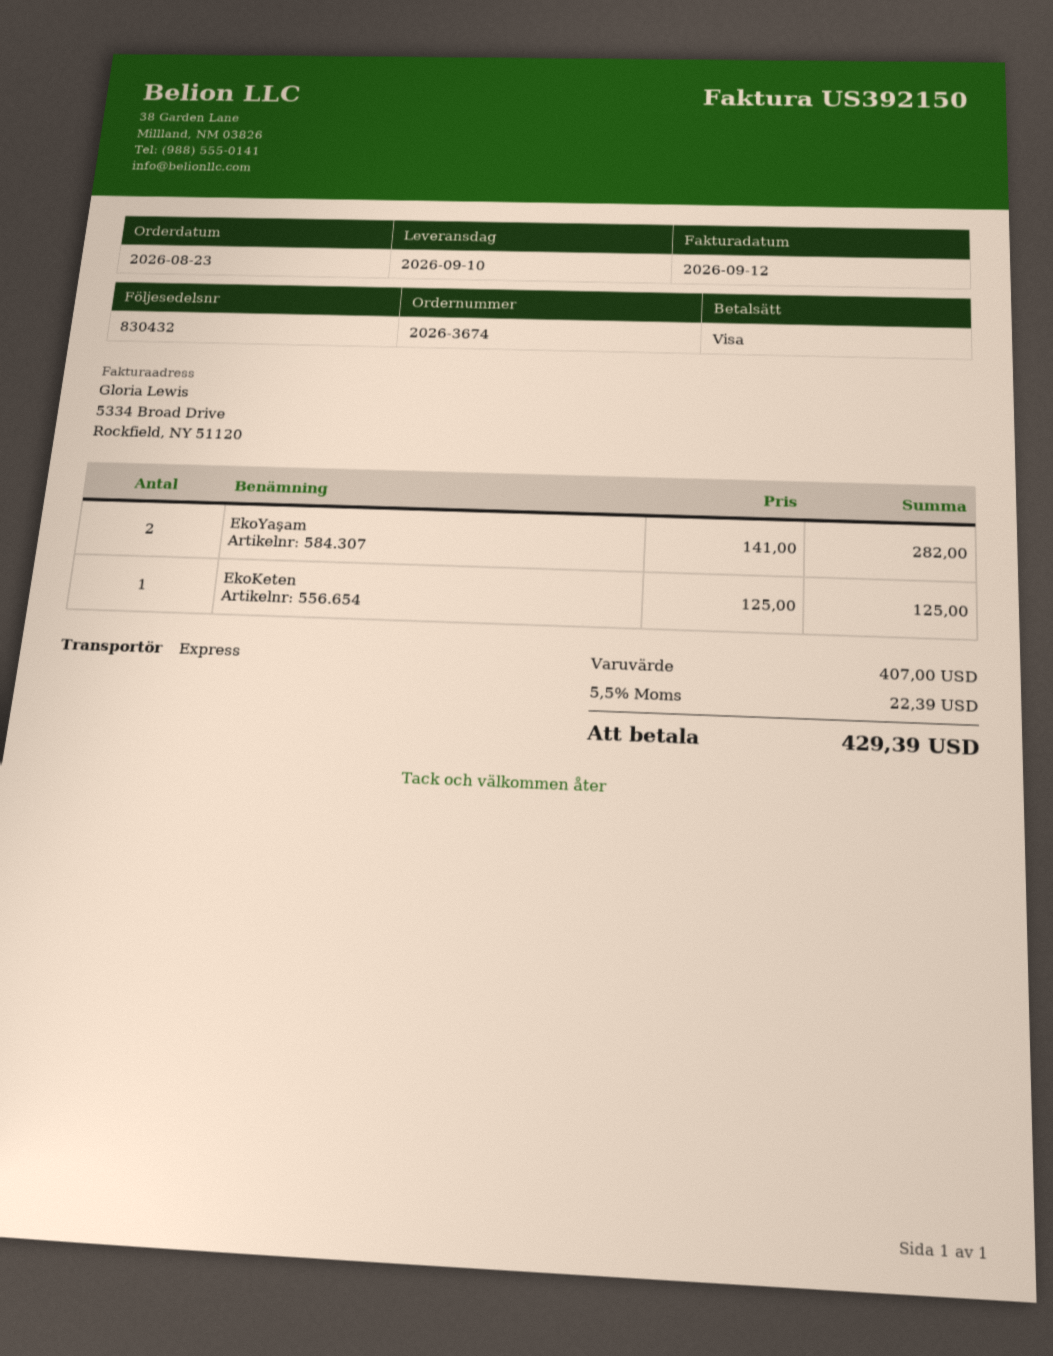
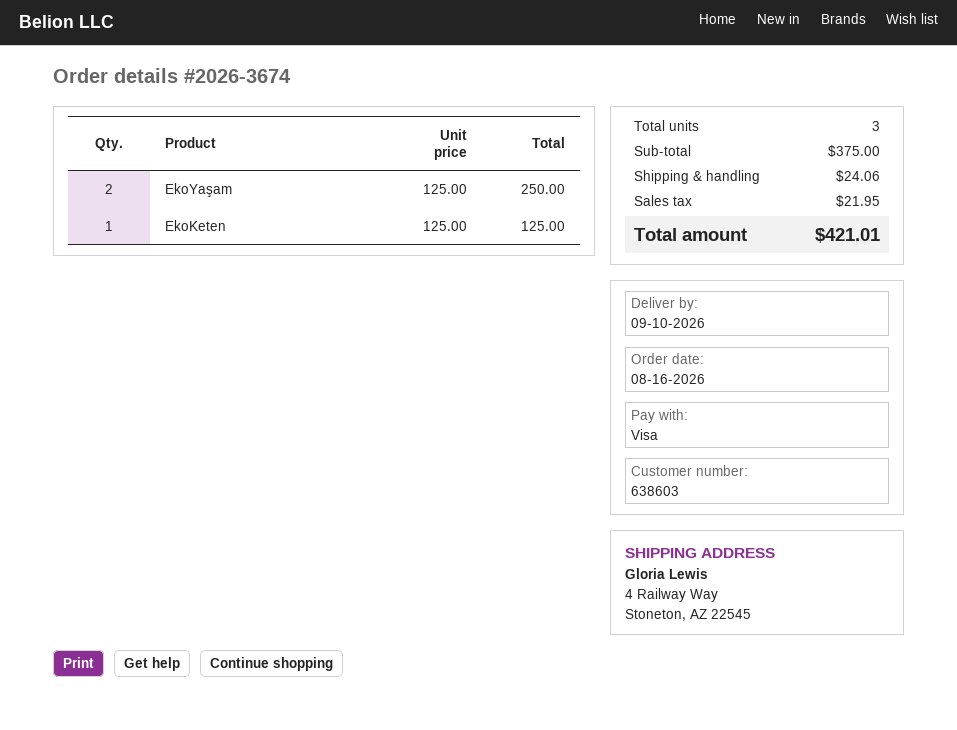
order date: 2026-08-23 -> 2026-08-16
EkoYaşam: 2 x 141.00 = 282.00 -> 2 x 125.00 = 250.00
subtotal: 407.00 -> 375.00
shipping: none -> 24.06
tax: 22.39 -> 21.95
total: 429.39 -> 421.01

